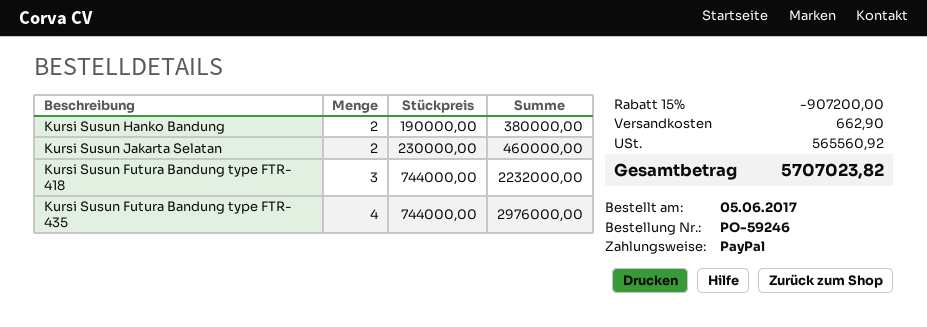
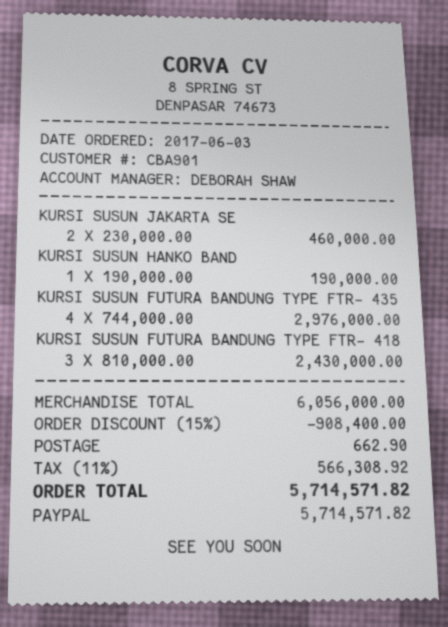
order date: 2017-06-05 -> 2017-06-03
Kursi Susun Hanko Bandung: 2 x 190000.00 = 380000.00 -> 1 x 190000.00 = 190000.00
Kursi Susun Futura Bandung type FTR- 418: 3 x 744000.00 = 2232000.00 -> 3 x 810000.00 = 2430000.00
discount: 15% = 907200.00 -> 15% = 908400.00
tax: 565560.92 -> 566308.92
total: 5707023.82 -> 5714571.82

